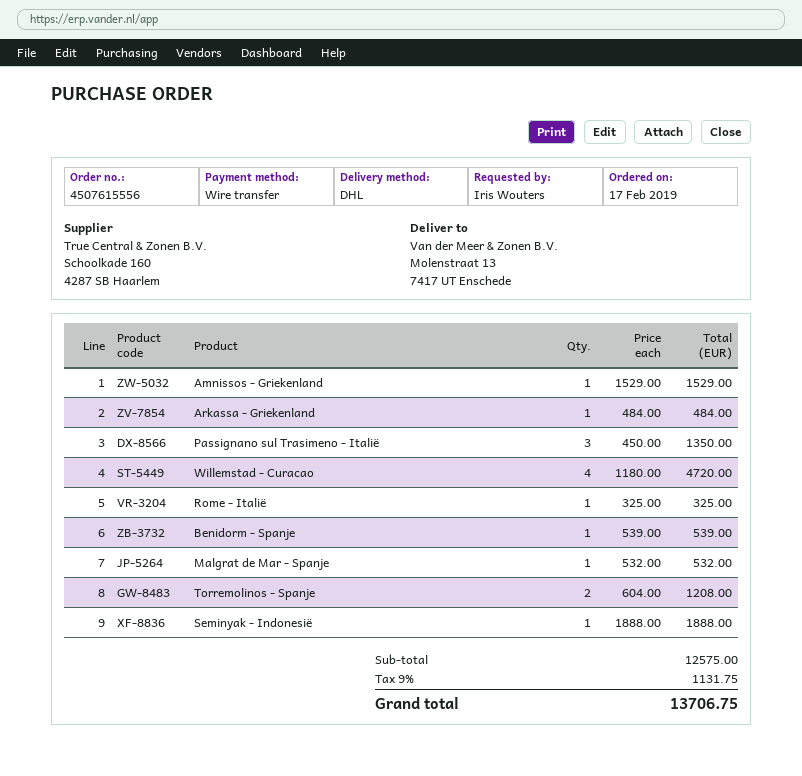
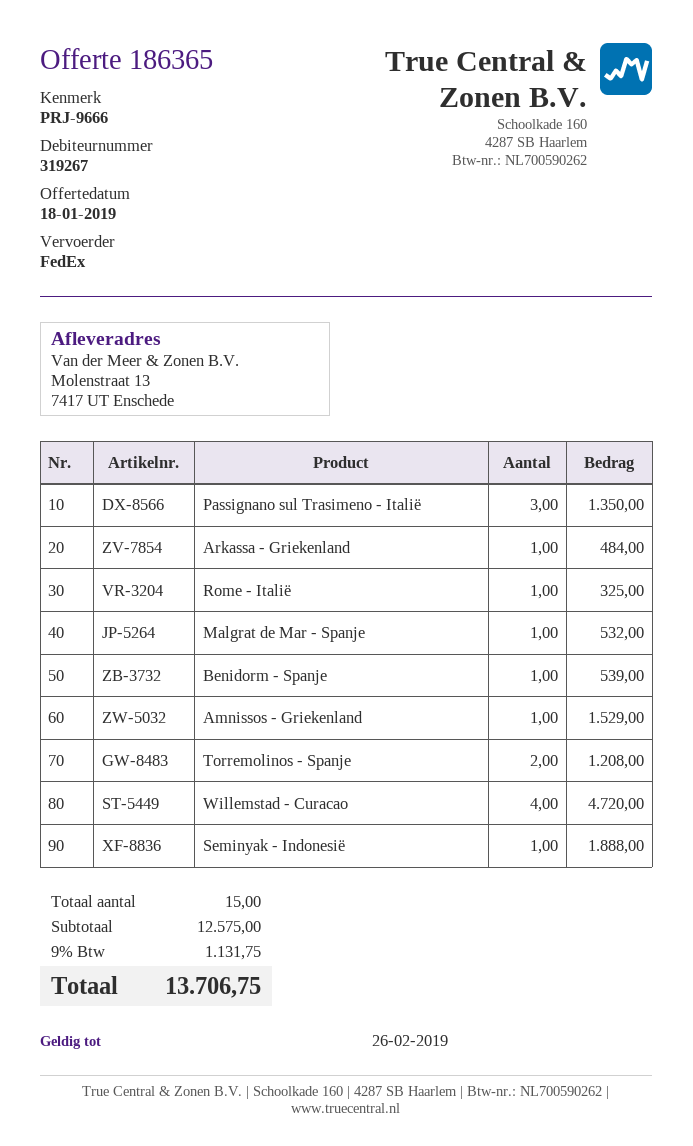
shipping method: DHL -> FedEx

